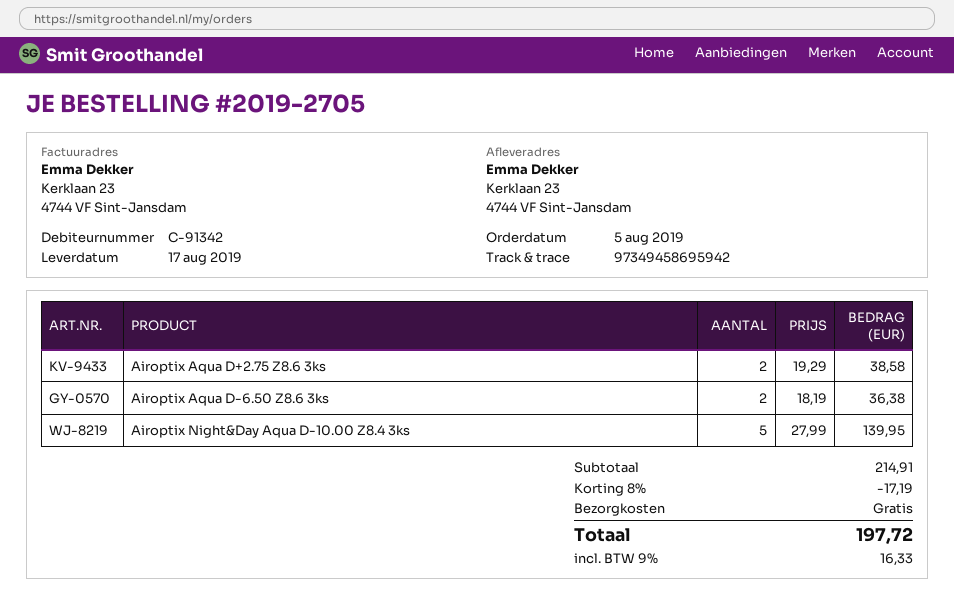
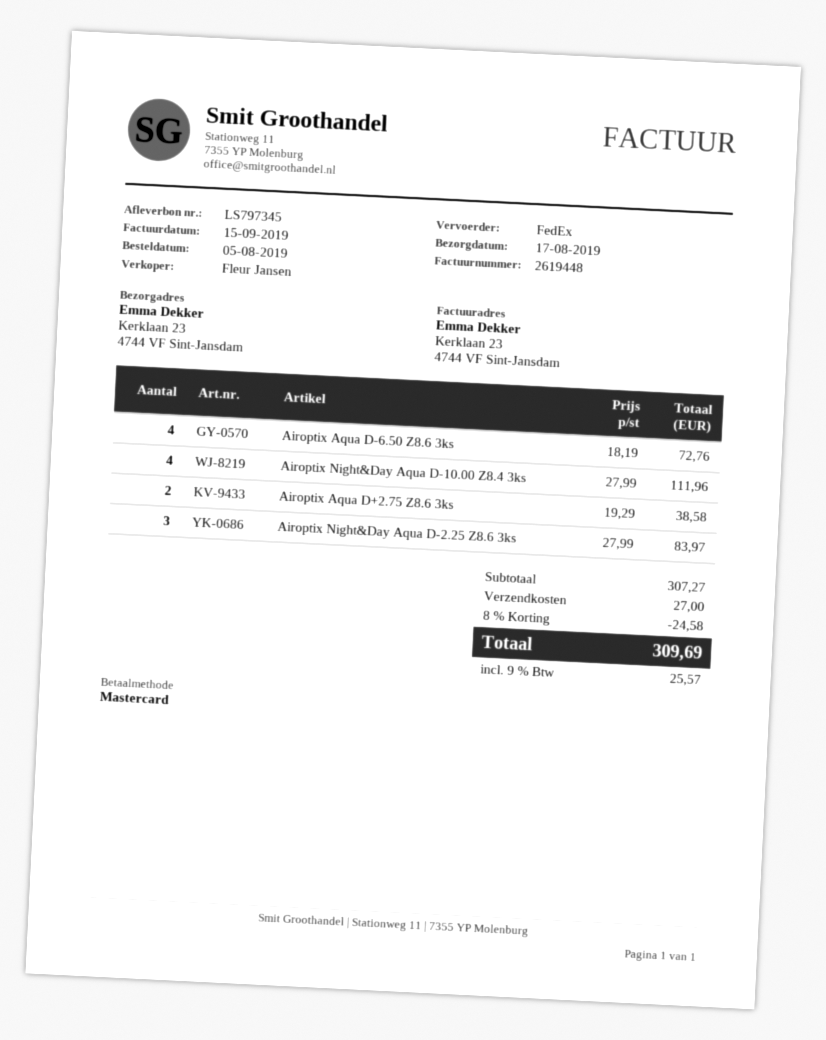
Airoptix Aqua D-6.50 Z8.6 3ks: 2 x 18.19 = 36.38 -> 4 x 18.19 = 72.76
Airoptix Night&Day Aqua D-10.00 Z8.4 3ks: 5 x 27.99 = 139.95 -> 4 x 27.99 = 111.96
Airoptix Night&Day Aqua D-2.25 Z8.6 3ks: none -> 3 x 27.99 = 83.97
subtotal: 214.91 -> 307.27
discount: 8% = 17.19 -> 8% = 24.58
shipping: 0.00 -> 27.00
tax: 9% = 16.33 -> 9% = 25.57
total: 197.72 -> 309.69

